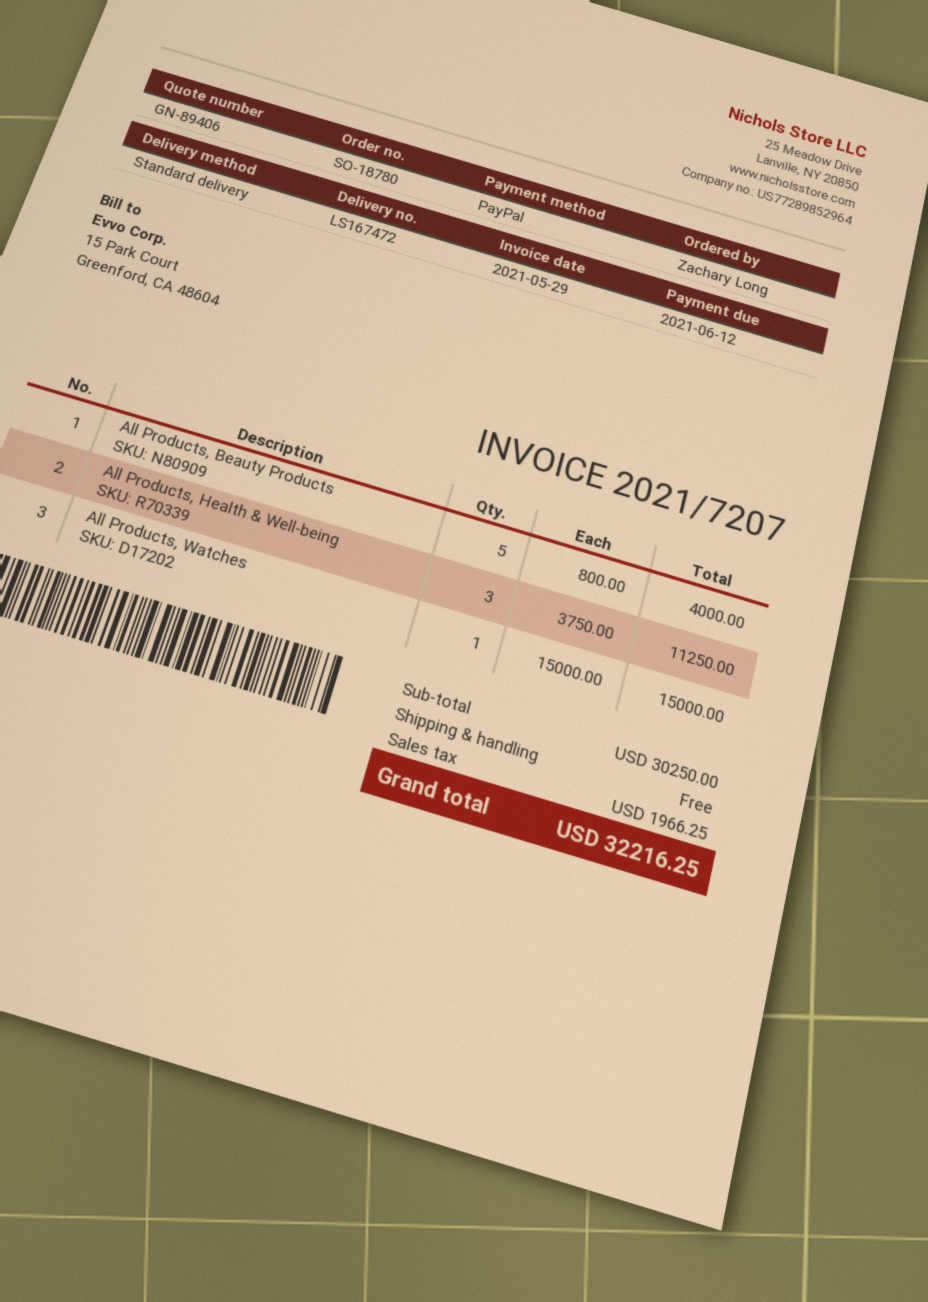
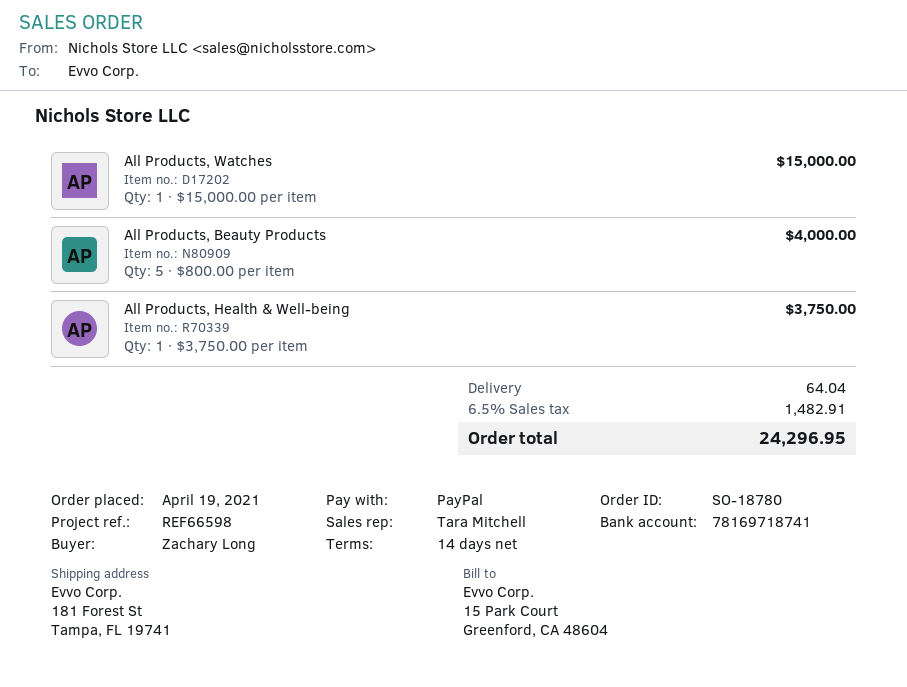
All Products, Health & Well-being: 3 x 3750.00 = 11250.00 -> 1 x 3750.00 = 3750.00
shipping: 0.00 -> 64.04
tax: 1966.25 -> 1482.91
total: 32216.25 -> 24296.95

